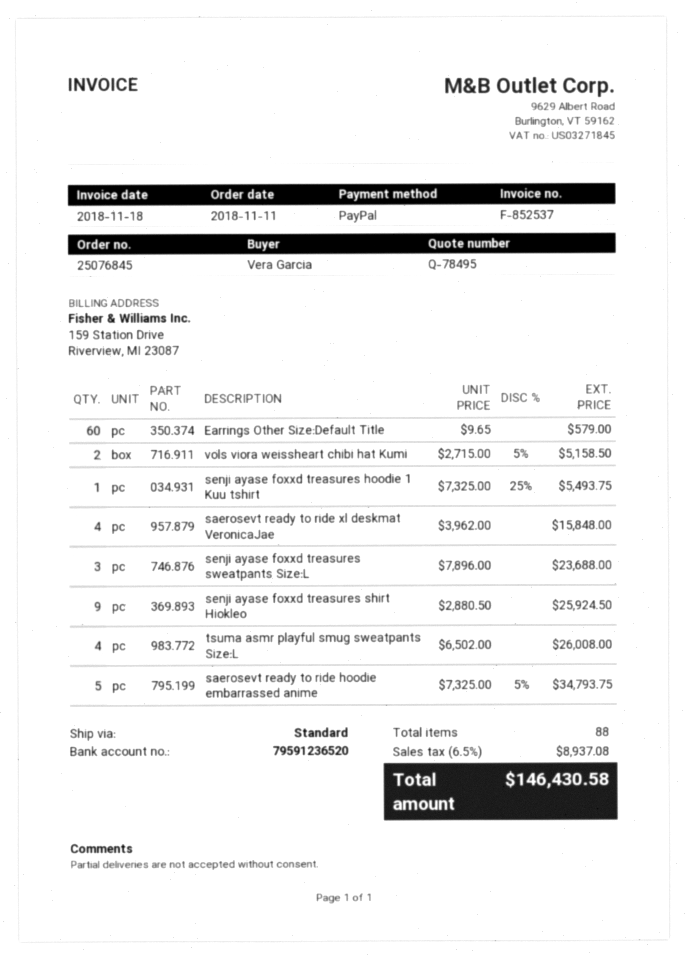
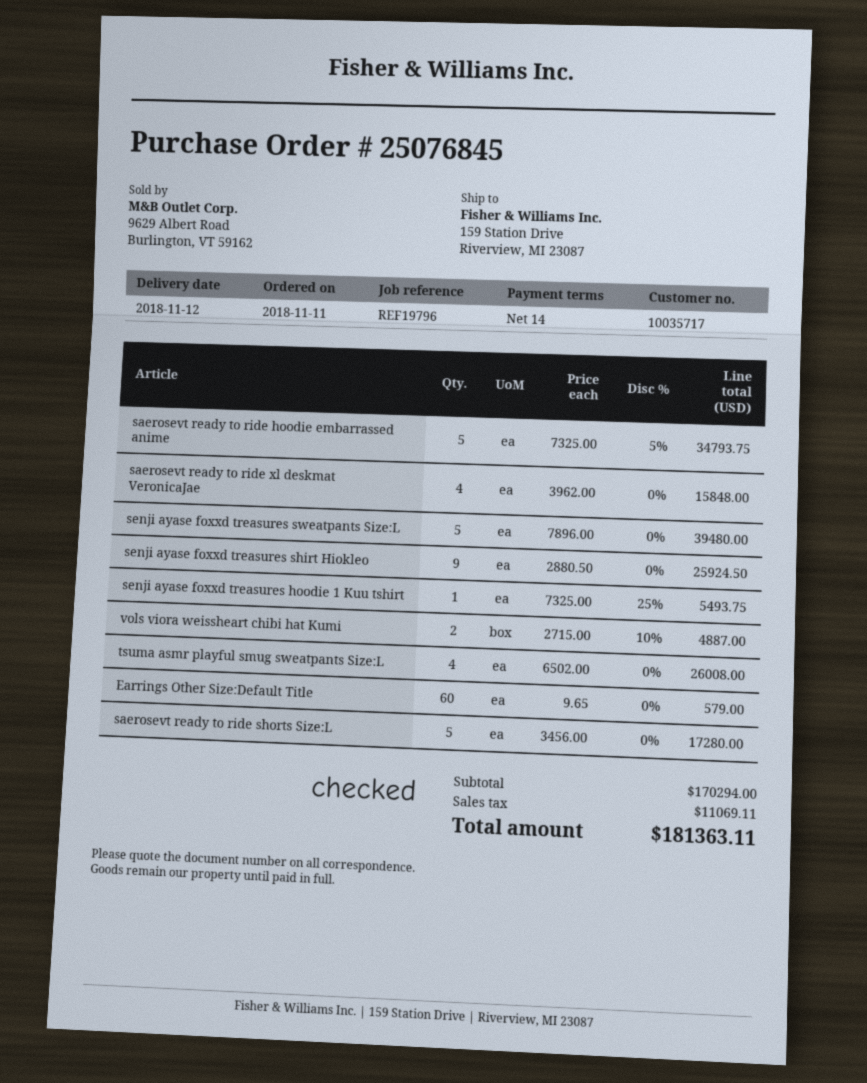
vols viora weissheart chibi hat Kumi: 2 x 2715.00 - 5% = 5158.50 -> 2 x 2715.00 - 10% = 4887.00
senji ayase foxxd treasures sweatpants Size:L: 3 x 7896.00 = 23688.00 -> 5 x 7896.00 = 39480.00
saerosevt ready to ride shorts Size:L: none -> 5 x 3456.00 = 17280.00
tax: 8937.08 -> 11069.11
total: 146430.58 -> 181363.11

